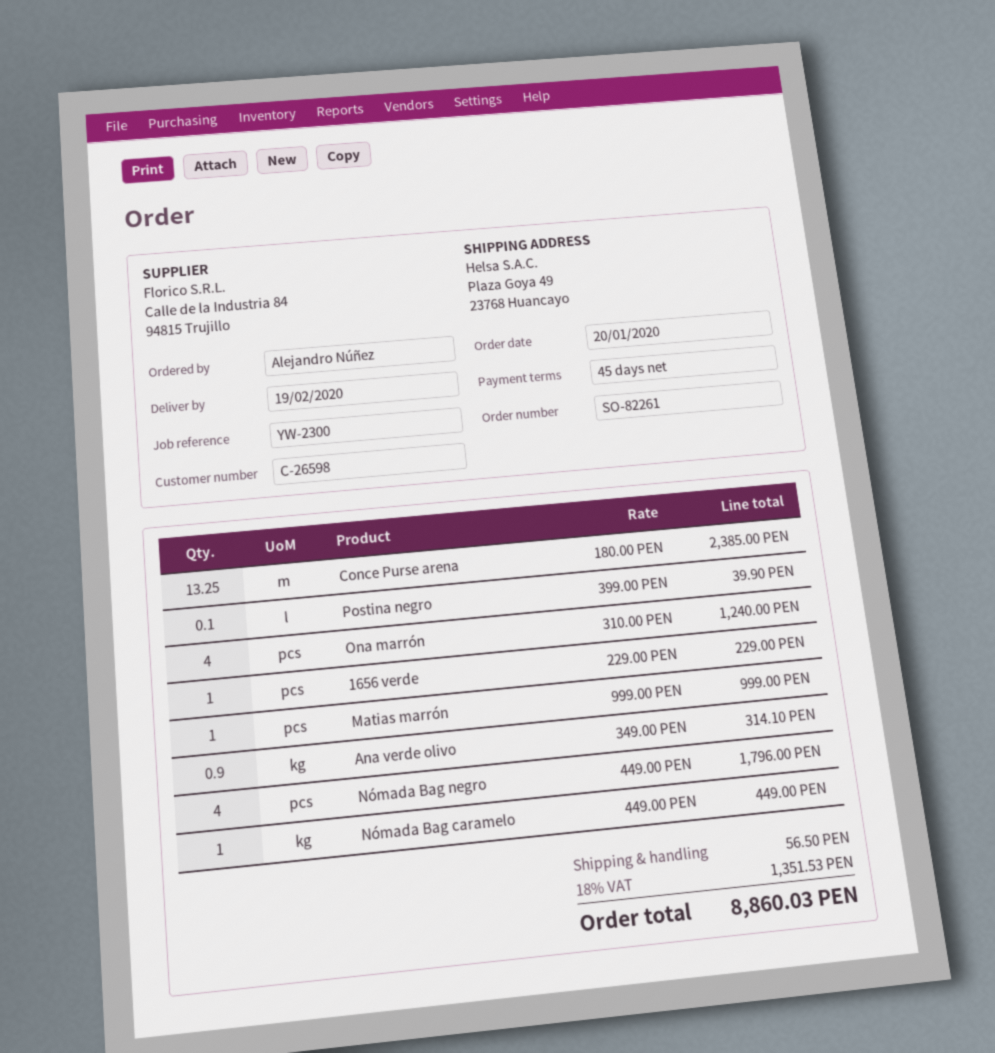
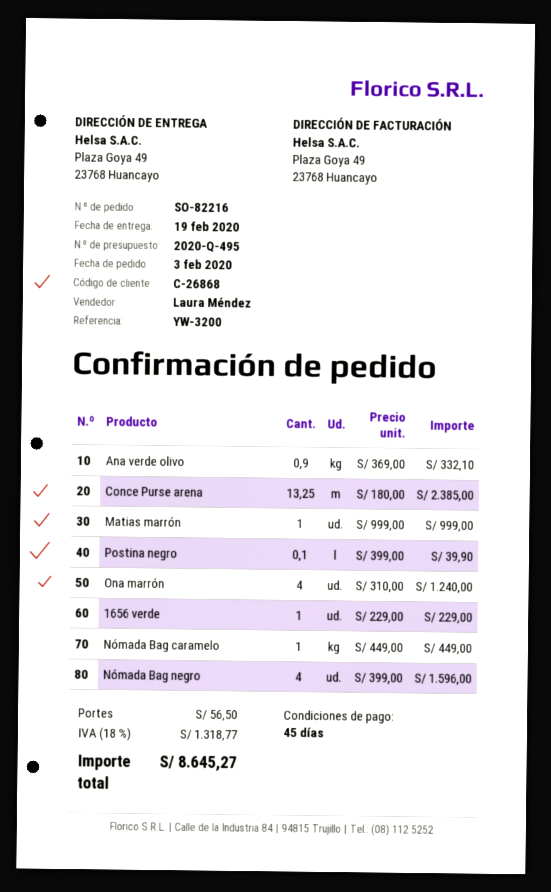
order number: SO-82261 -> SO-82216
order date: 2020-01-20 -> 2020-02-03
customer number: C-26598 -> C-26868
reference: YW-2300 -> YW-3200
Ana verde olivo: 0.9 x 349.00 = 314.10 -> 0.9 x 369.00 = 332.10
Nómada Bag negro: 4 x 449.00 = 1796.00 -> 4 x 399.00 = 1596.00
tax: 18% = 1351.53 -> 18% = 1318.77
total: 8860.03 -> 8645.27

